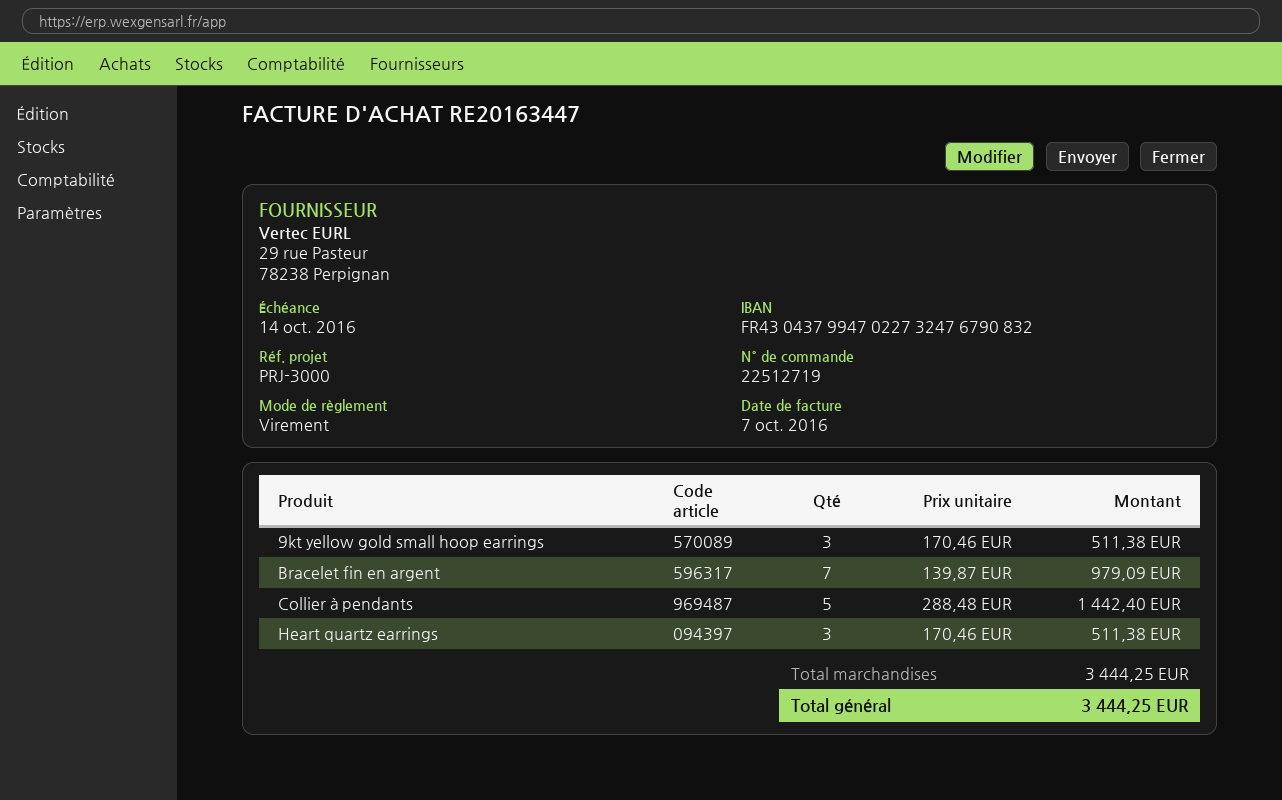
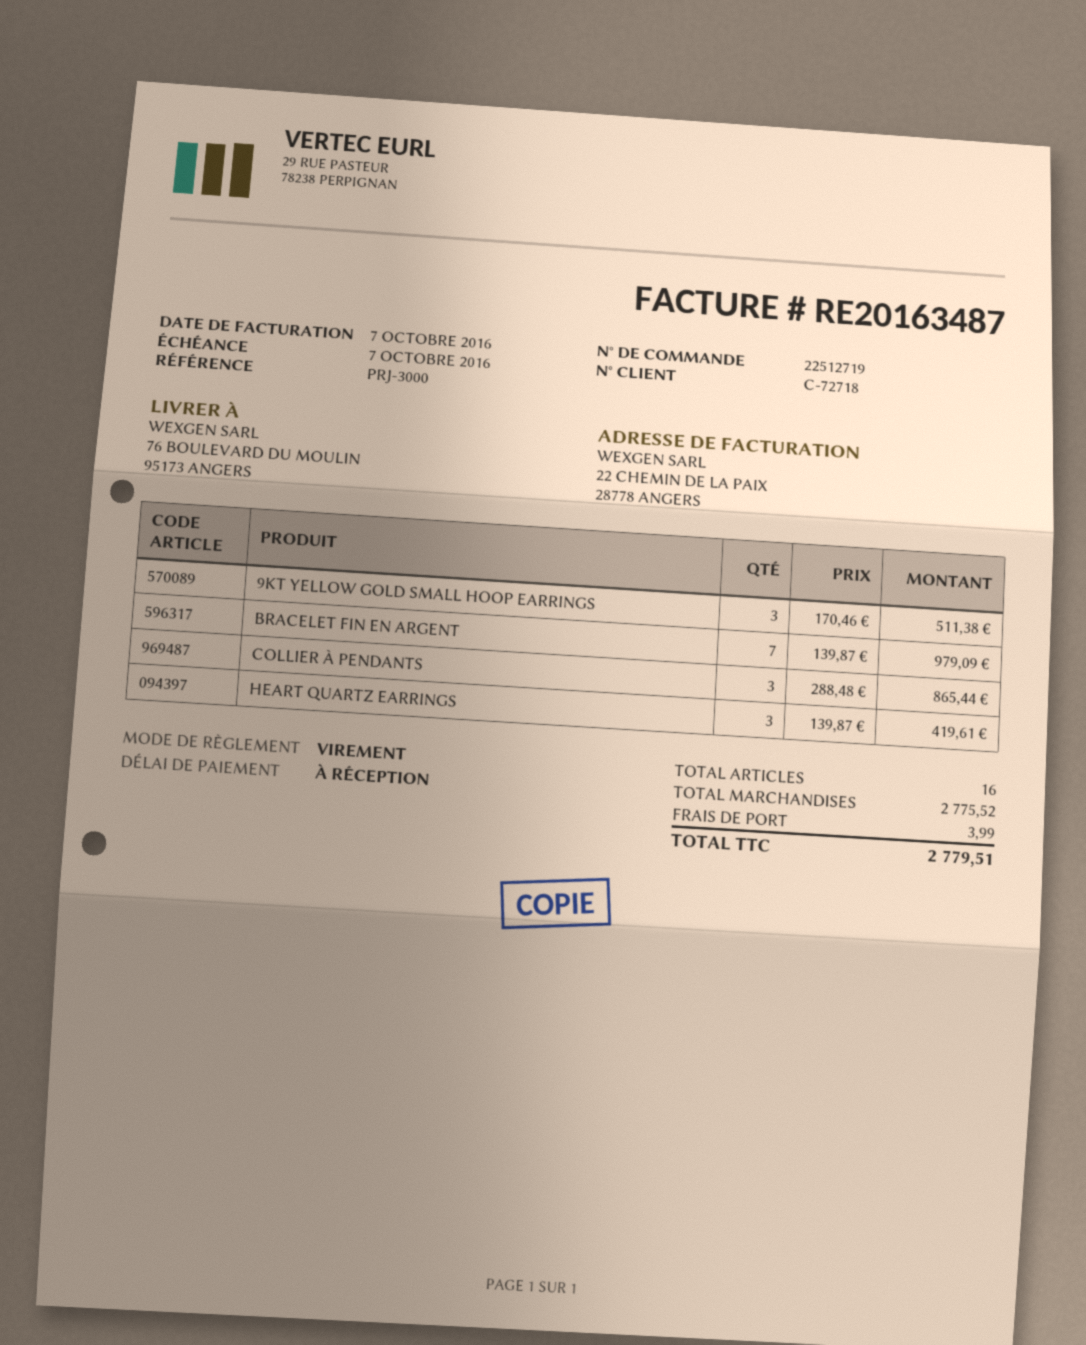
invoice number: RE20163447 -> RE20163487
due date: 2016-10-14 -> 2016-10-07
Collier à pendants: 5 x 288.48 = 1442.40 -> 3 x 288.48 = 865.44
Heart quartz earrings: 3 x 170.46 = 511.38 -> 3 x 139.87 = 419.61
subtotal: 3444.25 -> 2775.52
shipping: none -> 3.99
total: 3444.25 -> 2779.51

